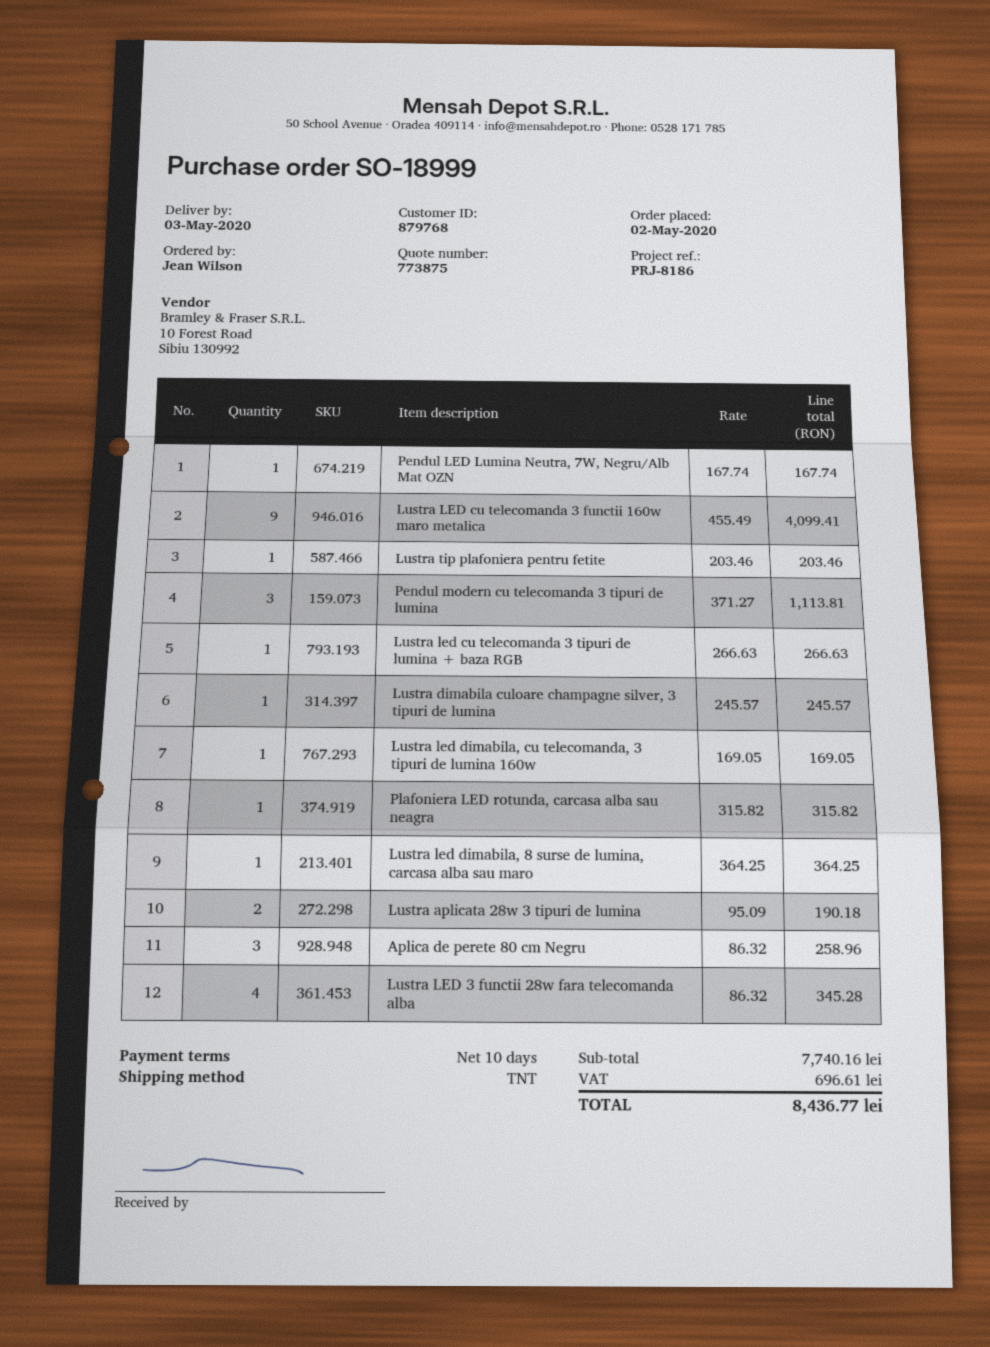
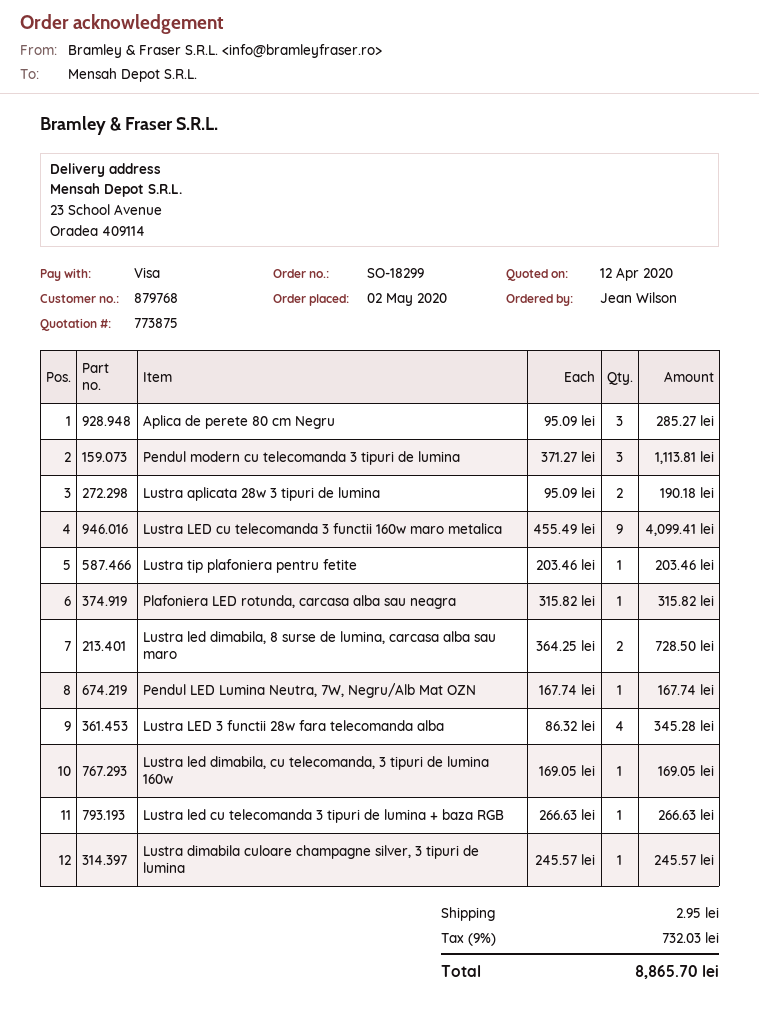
order number: SO-18999 -> SO-18299
Lustra led dimabila, 8 surse de lumina, carcasa alba sau maro: 1 x 364.25 = 364.25 -> 2 x 364.25 = 728.50
Aplica de perete 80 cm Negru: 3 x 86.32 = 258.96 -> 3 x 95.09 = 285.27
shipping: none -> 2.95
tax: 696.61 -> 732.03
total: 8436.77 -> 8865.70

